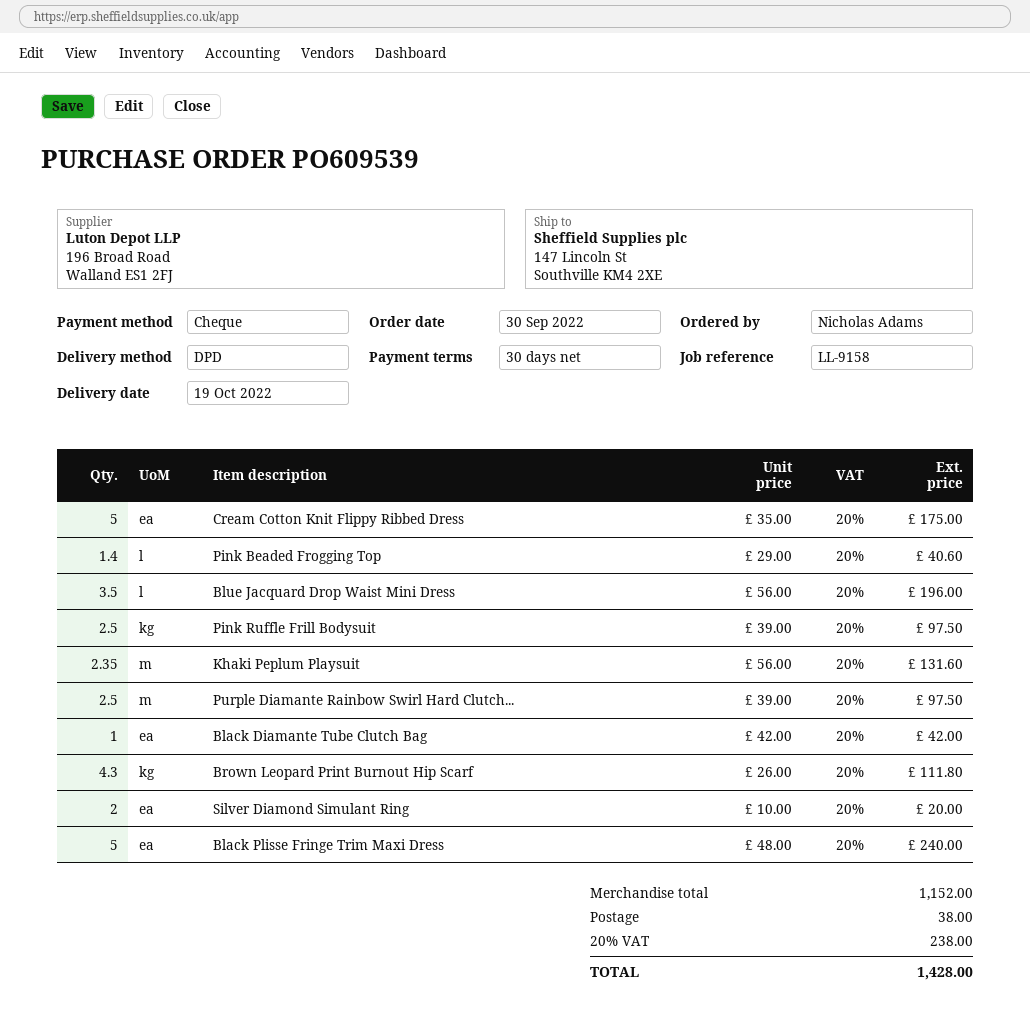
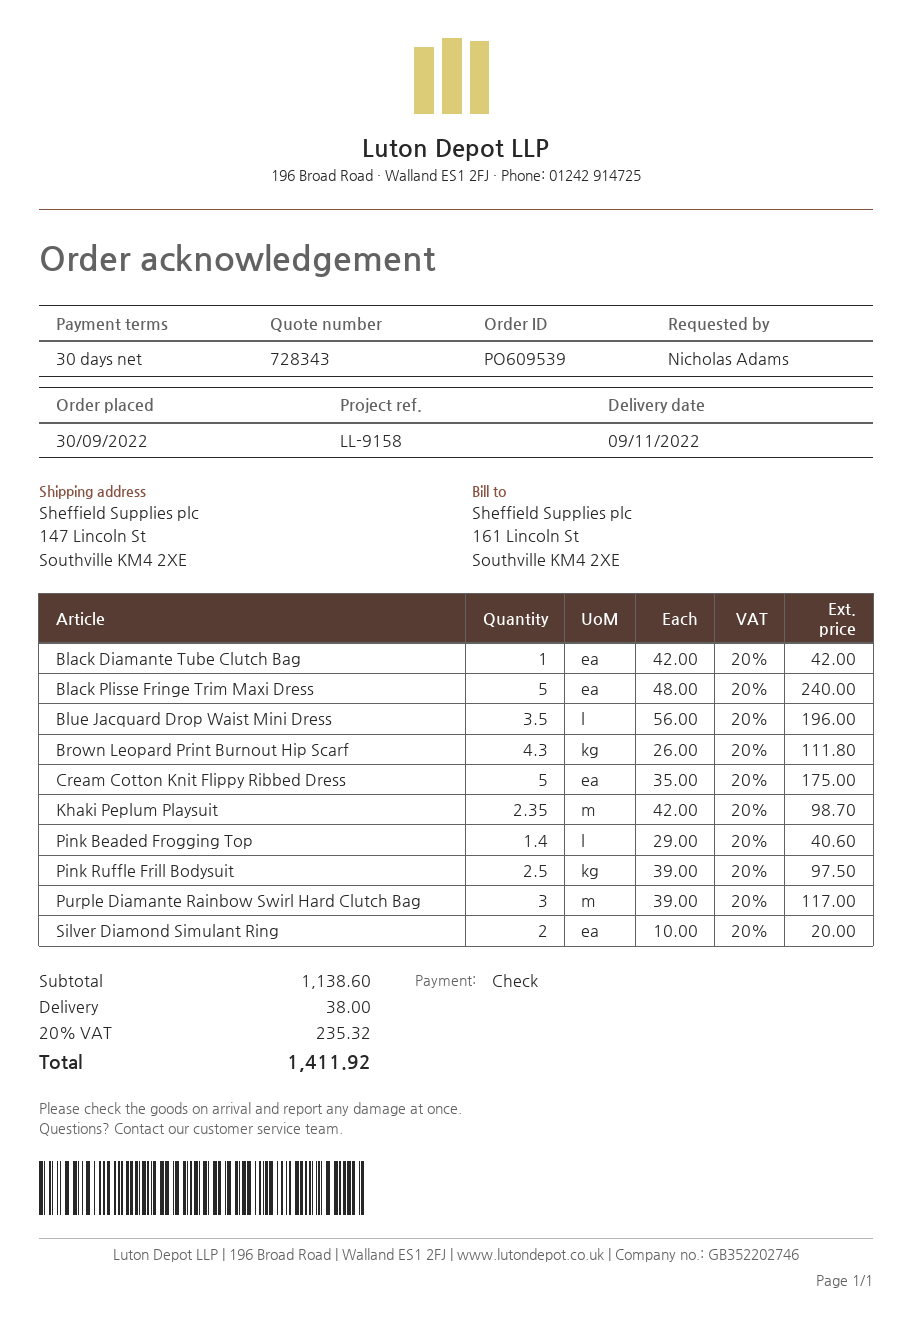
delivery date: 2022-10-19 -> 2022-11-09
Khaki Peplum Playsuit: 2.35 x 56.00 = 131.60 -> 2.35 x 42.00 = 98.70
Purple Diamante Rainbow Swirl Hard Clutch...: 2.5 x 39.00 = 97.50 -> 3 x 39.00 = 117.00
subtotal: 1152.00 -> 1138.60
tax: 20% = 238.00 -> 20% = 235.32
total: 1428.00 -> 1411.92

